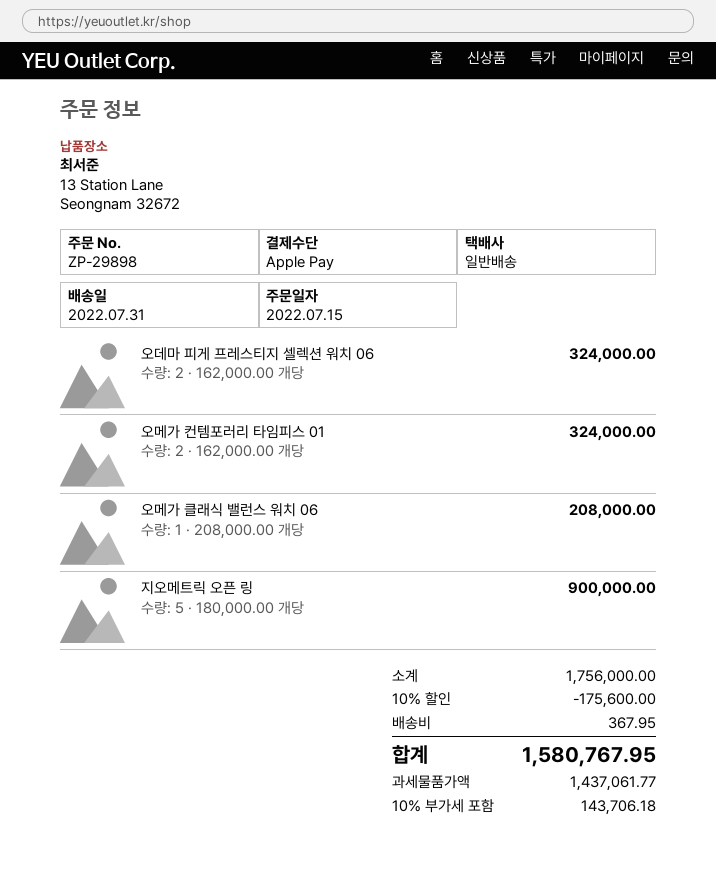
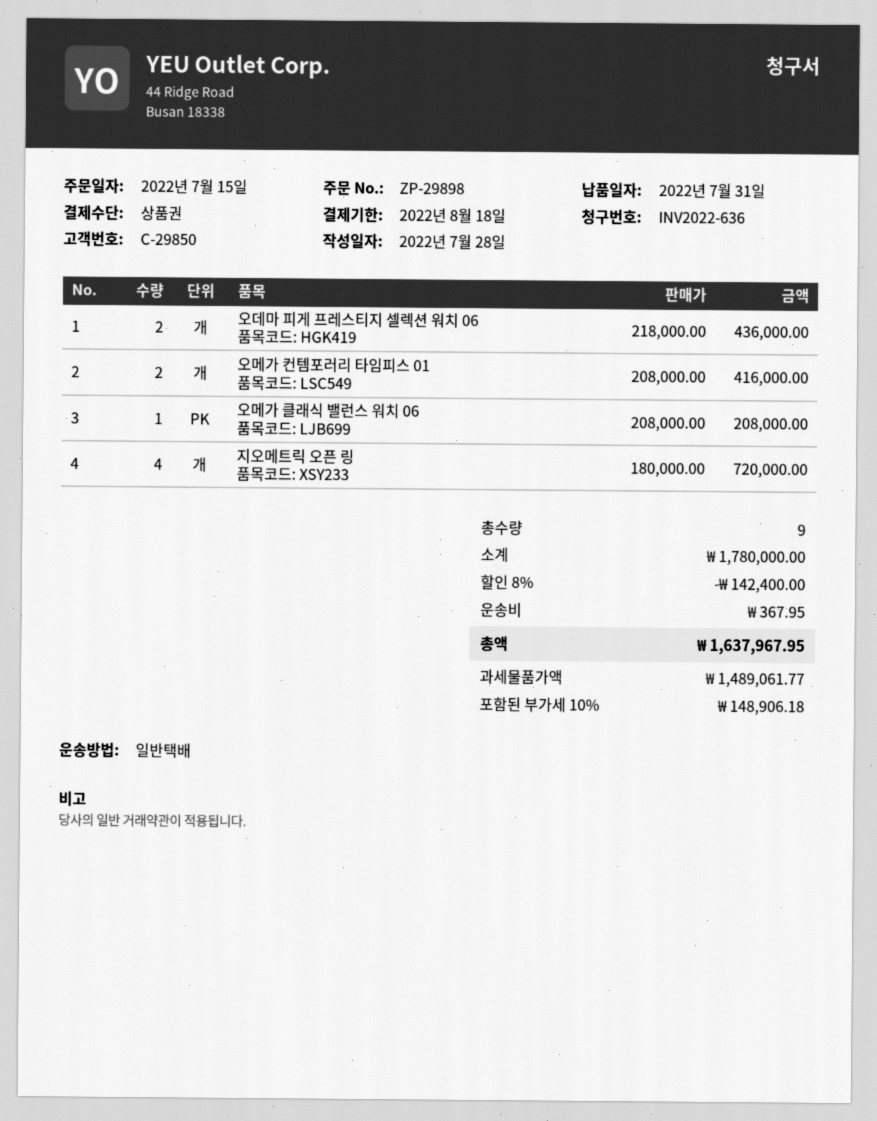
payment method: Apple Pay -> gift card
오데마 피게 프레스티지 셀렉션 워치 06: 2 x 162000.00 = 324000.00 -> 2 x 218000.00 = 436000.00
오메가 컨템포러리 타임피스 01: 2 x 162000.00 = 324000.00 -> 2 x 208000.00 = 416000.00
지오메트릭 오픈 링: 5 x 180000.00 = 900000.00 -> 4 x 180000.00 = 720000.00
subtotal: 1756000.00 -> 1780000.00
discount: 10% = 175600.00 -> 8% = 142400.00
net: 1437061.77 -> 1489061.77
tax: 10% = 143706.18 -> 10% = 148906.18
total: 1580767.95 -> 1637967.95

